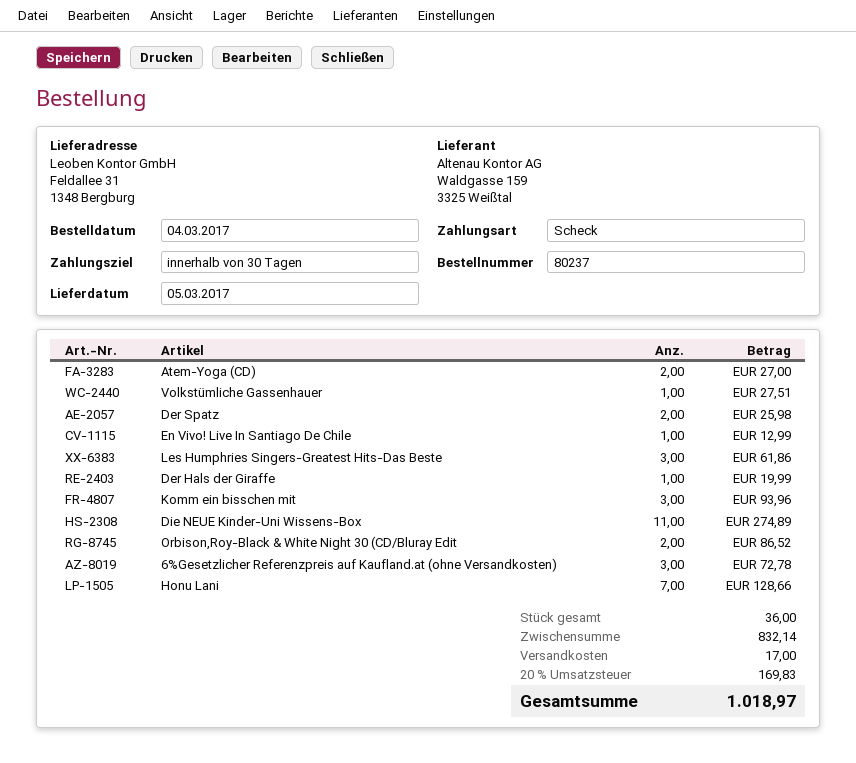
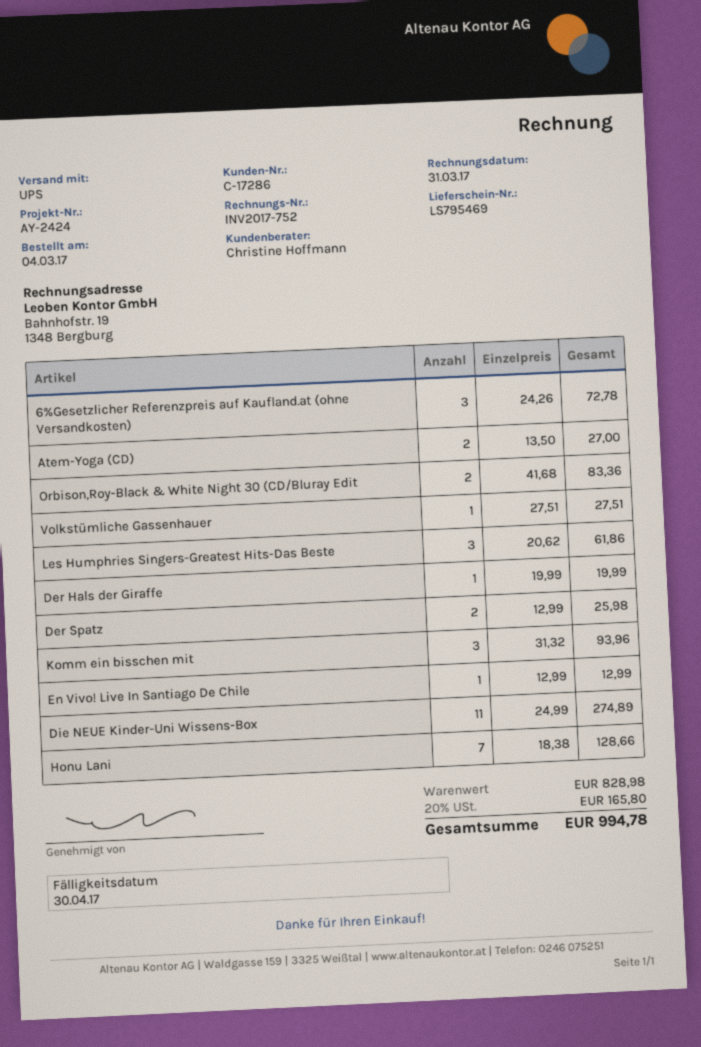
Orbison,Roy-Black & White Night 30 (CD/Bluray Edit: 2 for 86.52 -> 2 for 83.36
subtotal: 832.14 -> 828.98
shipping: 17.00 -> none
tax: 20% = 169.83 -> 20% = 165.80
total: 1018.97 -> 994.78

